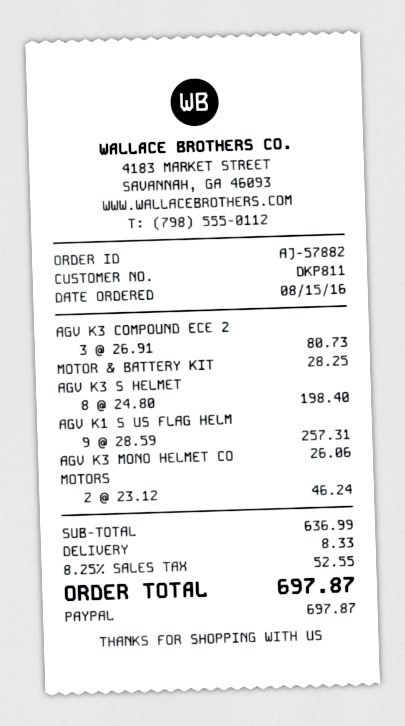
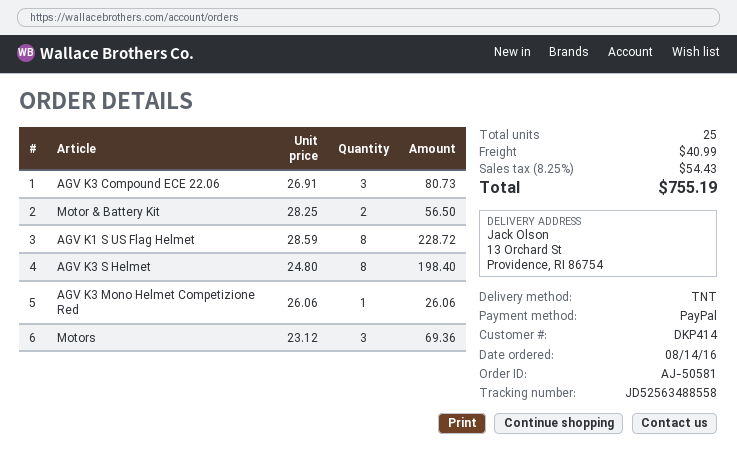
order number: AJ-57882 -> AJ-50581
order date: 2016-08-15 -> 2016-08-14
customer number: DKP811 -> DKP414
MOTOR & BATTERY KIT: 1 x 28.25 = 28.25 -> 2 x 28.25 = 56.50
AGV K1 S US FLAG HELM: 9 x 28.59 = 257.31 -> 8 x 28.59 = 228.72
MOTORS: 2 x 23.12 = 46.24 -> 3 x 23.12 = 69.36
shipping: 8.33 -> 40.99
tax: 8.25% = 52.55 -> 8.25% = 54.43
total: 697.87 -> 755.19

